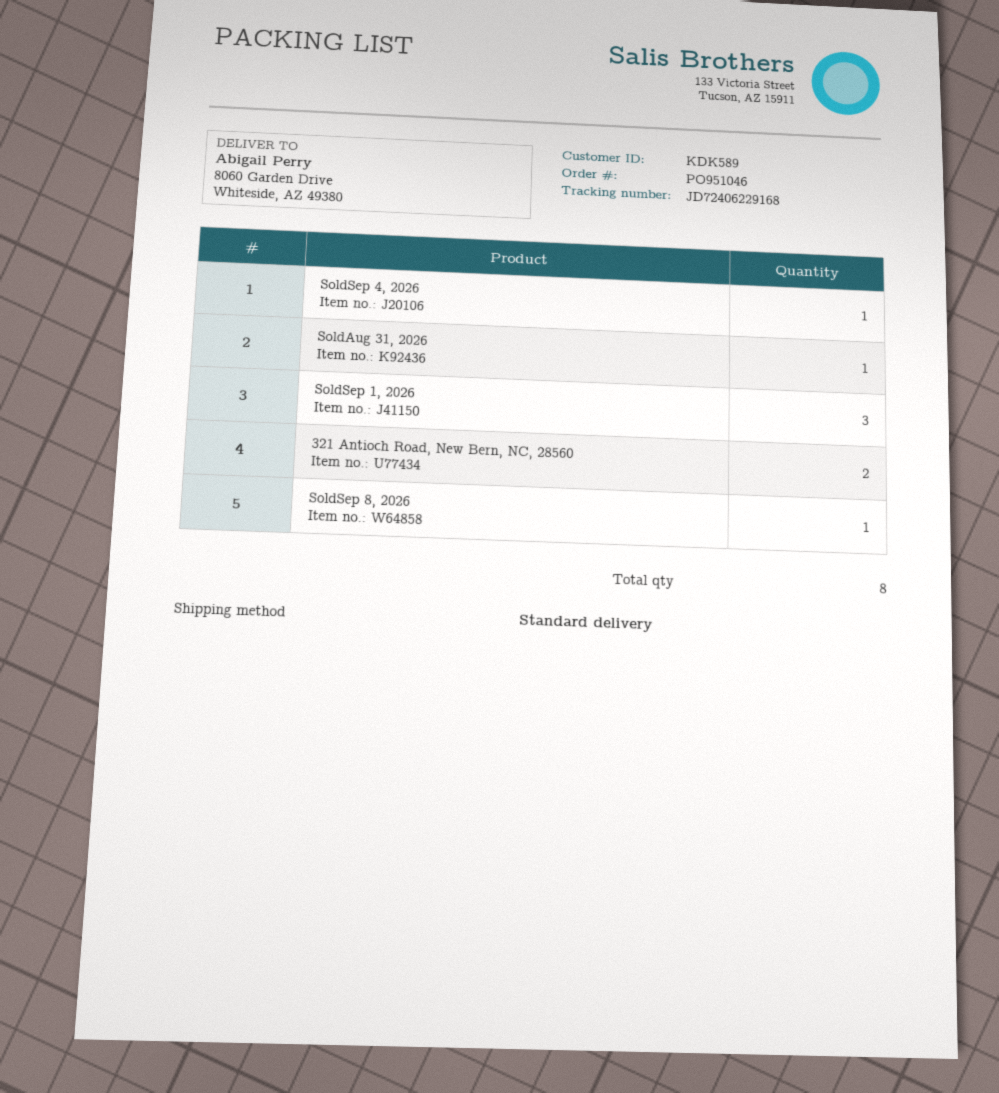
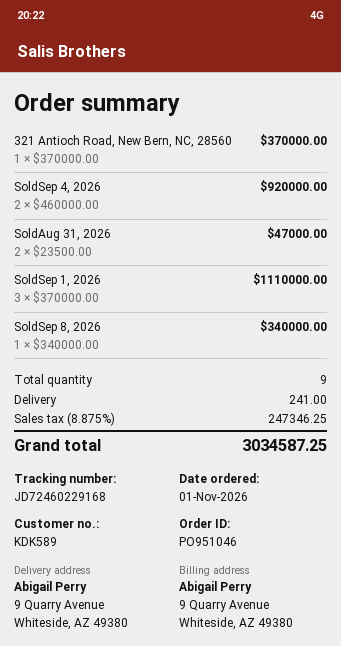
tracking number: JD72406229168 -> JD72460229168
ship to: 8060 Garden Drive, Whiteside, AZ 49380 -> 9 Quarry Avenue, Whiteside, AZ 49380
SoldSep 4, 2026: 1 -> 2
SoldAug 31, 2026: 1 -> 2
321 Antioch Road, New Bern, NC, 28560: 2 -> 1
total quantity: 8 -> 9

